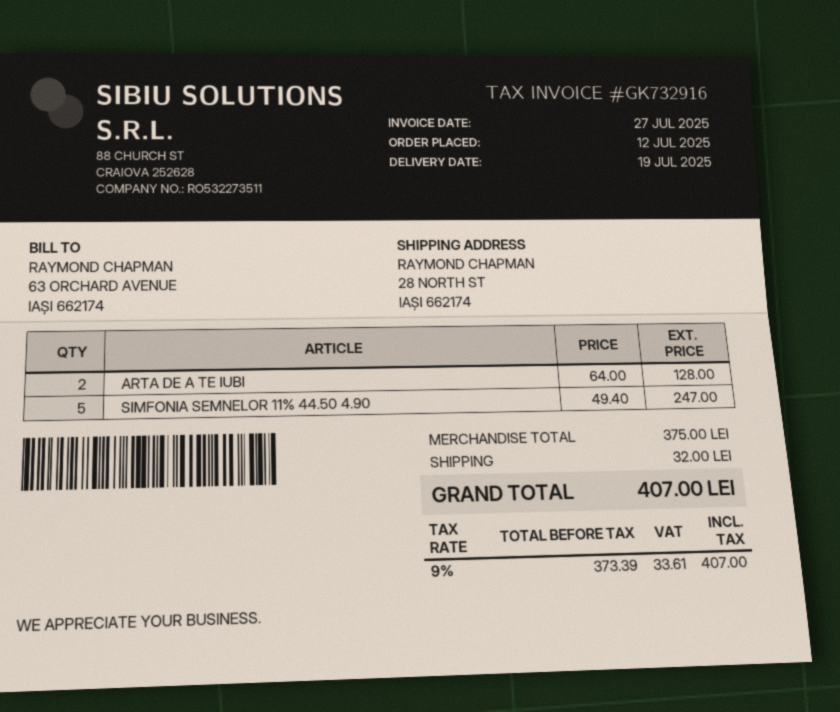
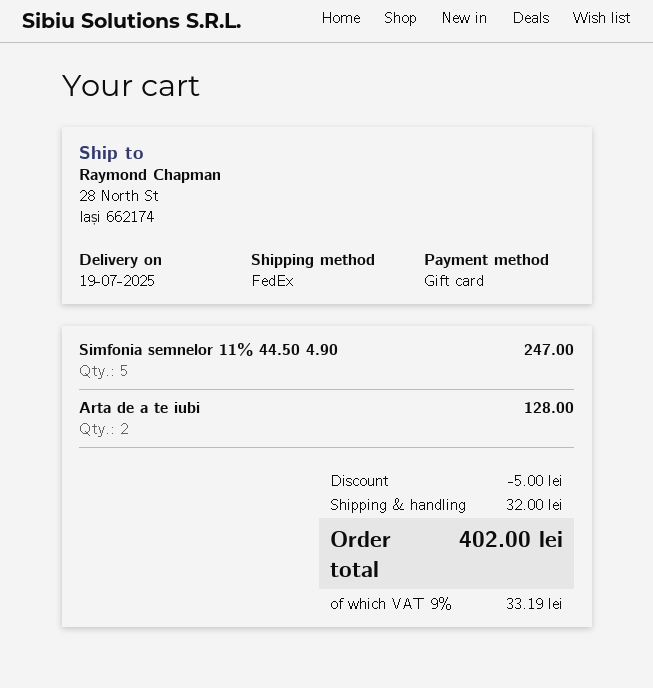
discount: none -> 5.00
tax: 9% = 33.61 -> 9% = 33.19
total: 407.00 -> 402.00

